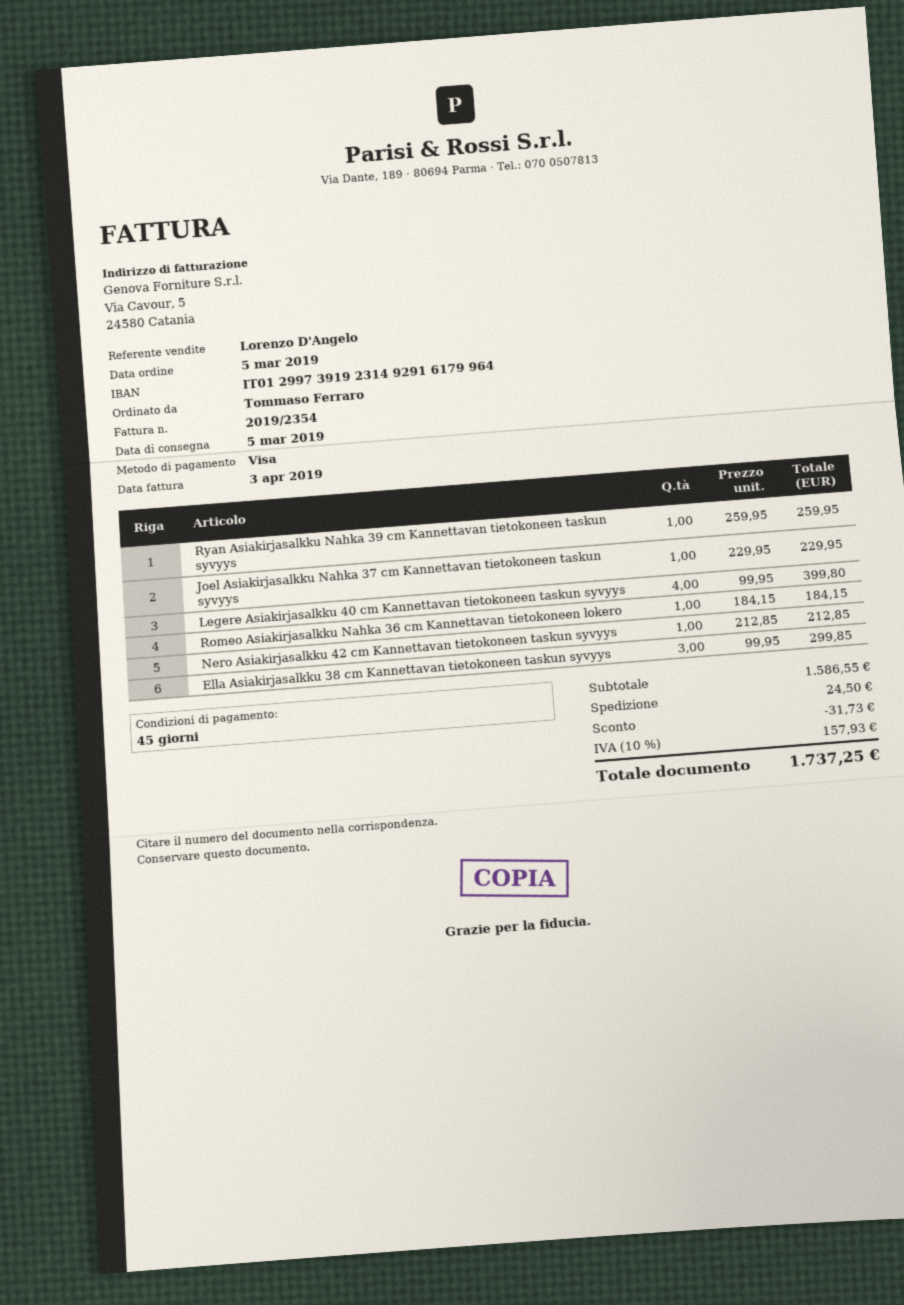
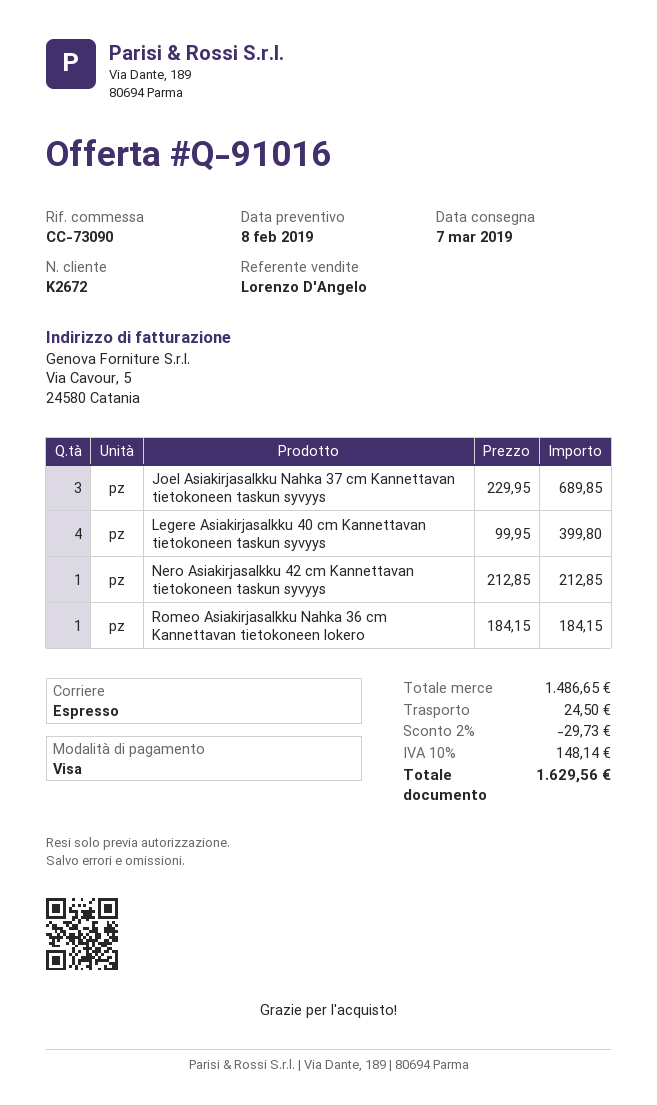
delivery date: 2019-03-05 -> 2019-03-07
Ryan Asiakirjasalkku Nahka 39 cm Kannettavan tietokoneen taskun syvyys: 1 x 259.95 = 259.95 -> none
Joel Asiakirjasalkku Nahka 37 cm Kannettavan tietokoneen taskun syvyys: 1 x 229.95 = 229.95 -> 3 x 229.95 = 689.85
Ella Asiakirjasalkku 38 cm Kannettavan tietokoneen taskun syvyys: 3 x 99.95 = 299.85 -> none
subtotal: 1586.55 -> 1486.65
discount: 31.73 -> 29.73
tax: 10% = 157.93 -> 10% = 148.14
total: 1737.25 -> 1629.56

